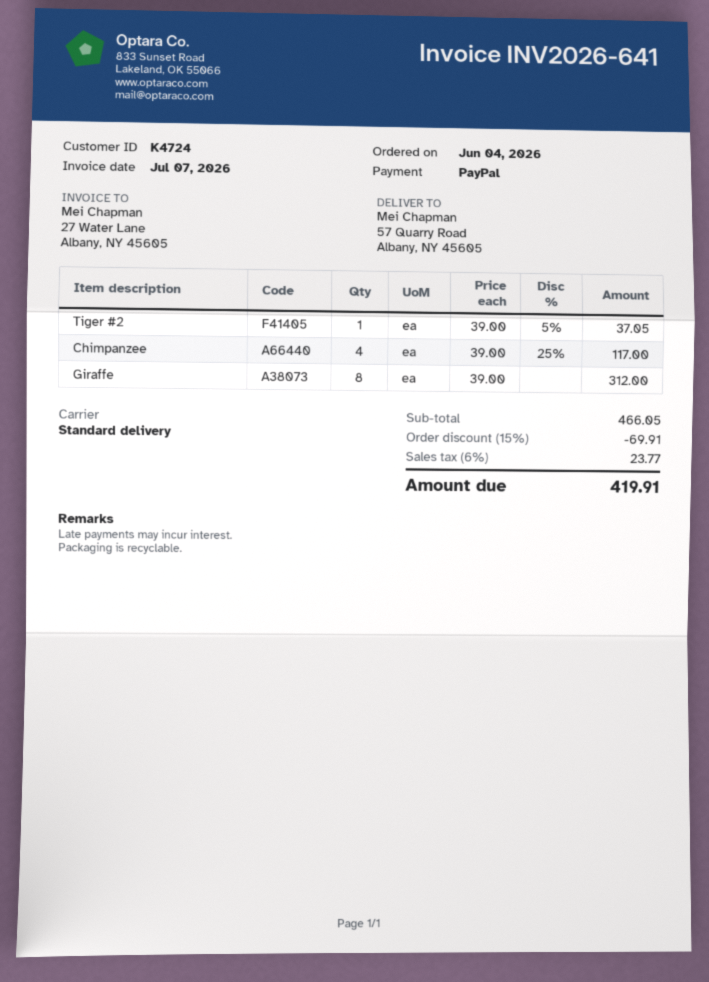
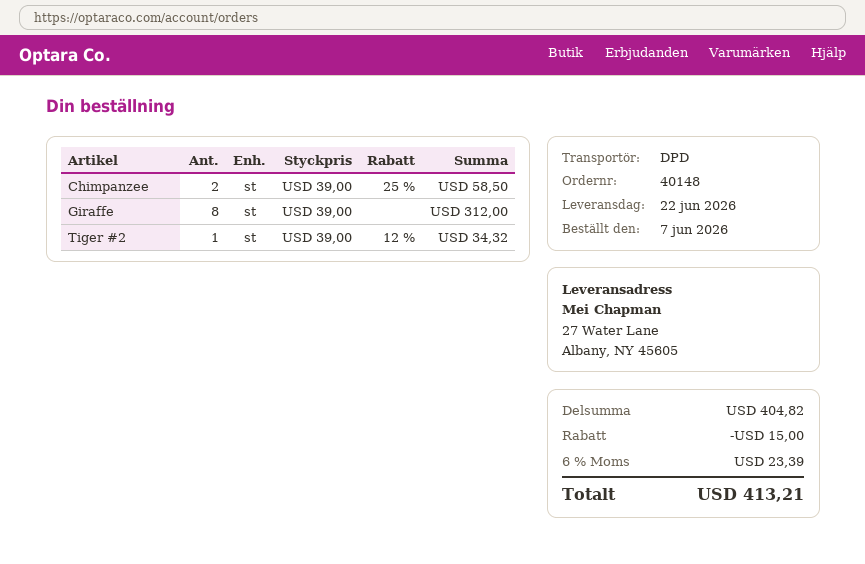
order date: 2026-06-04 -> 2026-06-07
shipping method: standard -> DPD
ship to: 57 Quarry Road, Albany, NY 45605 -> 27 Water Lane, Albany, NY 45605
Tiger #2: 1 x 39.00 - 5% = 37.05 -> 1 x 39.00 - 12% = 34.32
Chimpanzee: 4 x 39.00 - 25% = 117.00 -> 2 x 39.00 - 25% = 58.50
subtotal: 466.05 -> 404.82
discount: 69.91 -> 15.00
tax: 6% = 23.77 -> 6% = 23.39
total: 419.91 -> 413.21

